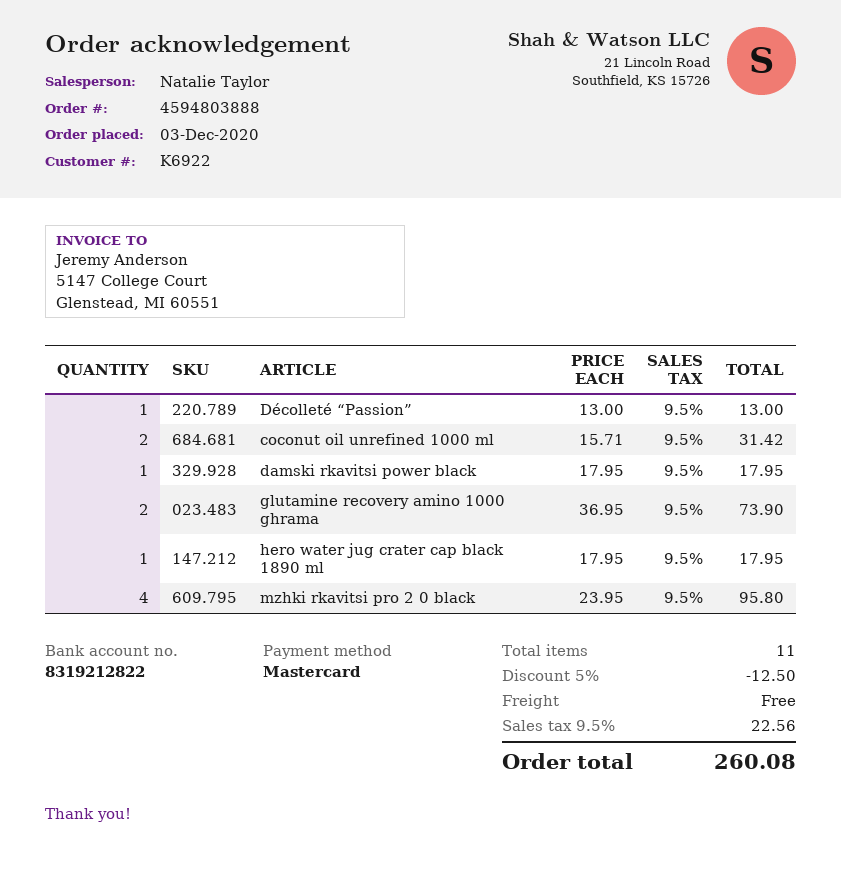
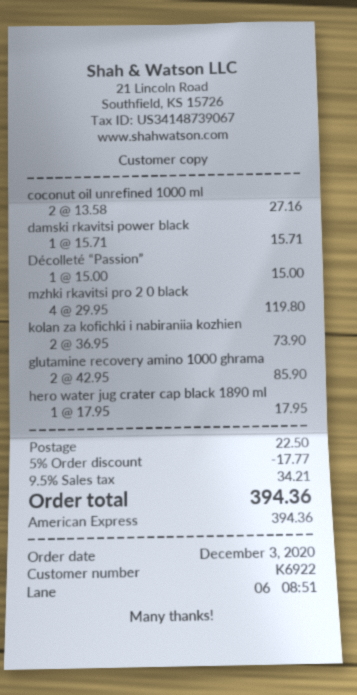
payment method: Mastercard -> American Express
Décolleté “Passion”: 1 x 13.00 = 13.00 -> 1 x 15.00 = 15.00
coconut oil unrefined 1000 ml: 2 x 15.71 = 31.42 -> 2 x 13.58 = 27.16
damski rkavitsi power black: 1 x 17.95 = 17.95 -> 1 x 15.71 = 15.71
glutamine recovery amino 1000 ghrama: 2 x 36.95 = 73.90 -> 2 x 42.95 = 85.90
mzhki rkavitsi pro 2 0 black: 4 x 23.95 = 95.80 -> 4 x 29.95 = 119.80
kolan za kofichki i nabiraniia kozhien: none -> 2 x 36.95 = 73.90
discount: 5% = 12.50 -> 5% = 17.77
shipping: 0.00 -> 22.50
tax: 9.5% = 22.56 -> 9.5% = 34.21
total: 260.08 -> 394.36

